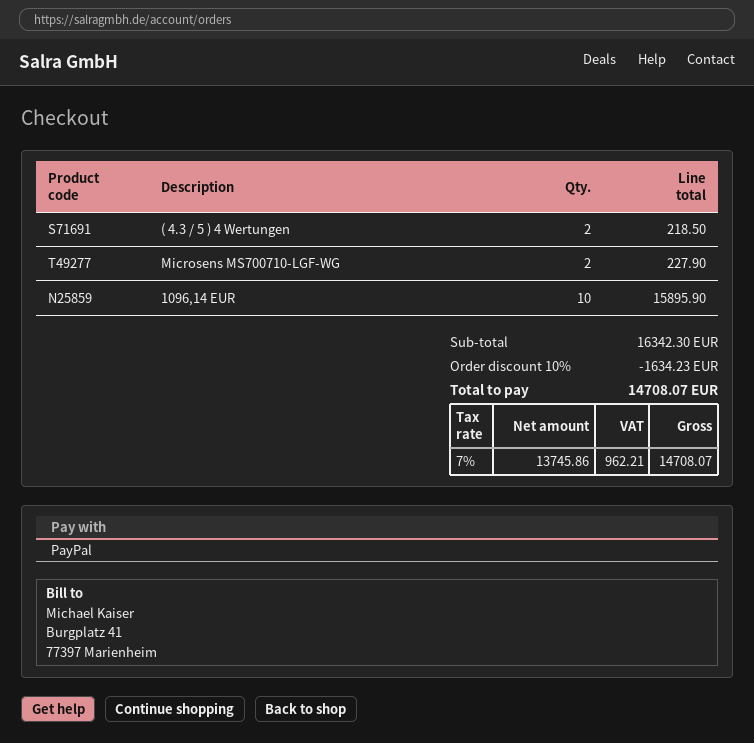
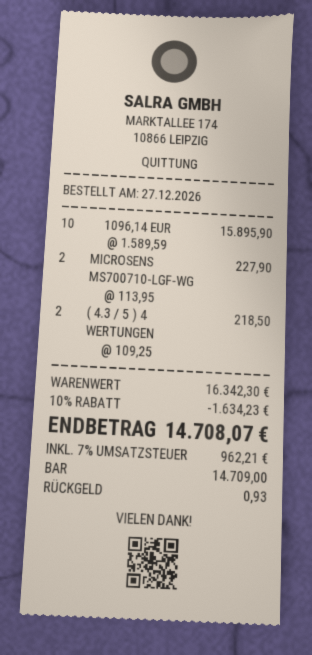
payment method: PayPal -> cash

